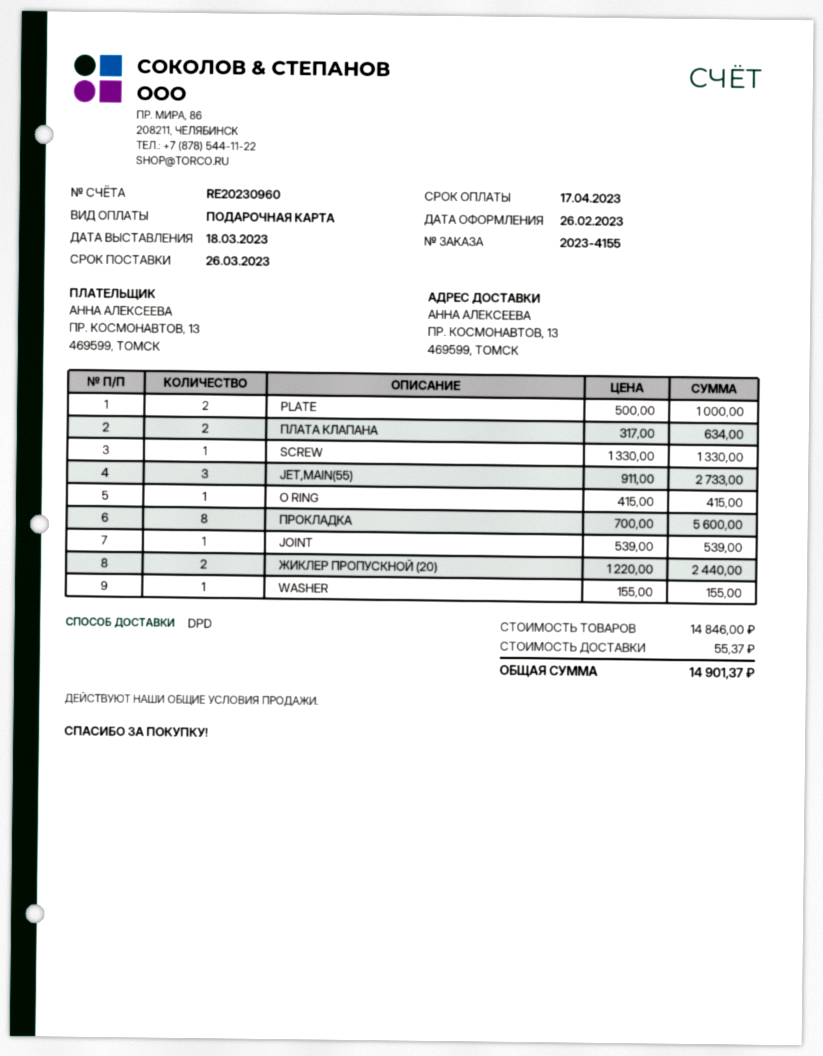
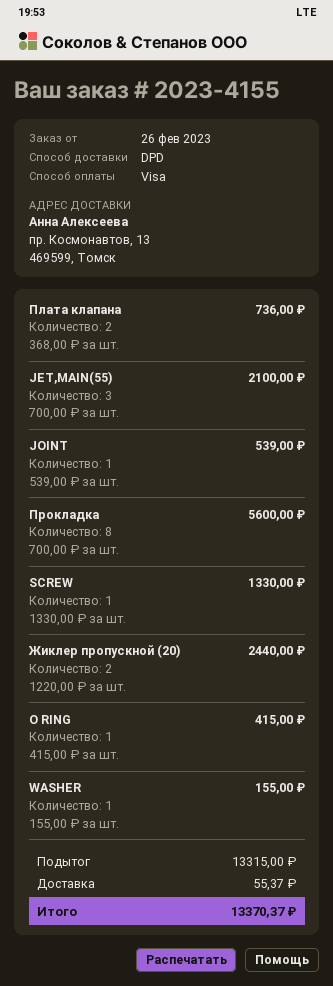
payment method: gift card -> Visa
PLATE: 2 x 500.00 = 1000.00 -> none
ПЛАТА КЛАПАНА: 2 x 317.00 = 634.00 -> 2 x 368.00 = 736.00
JET,MAIN(55): 3 x 911.00 = 2733.00 -> 3 x 700.00 = 2100.00
subtotal: 14846.00 -> 13315.00
total: 14901.37 -> 13370.37

